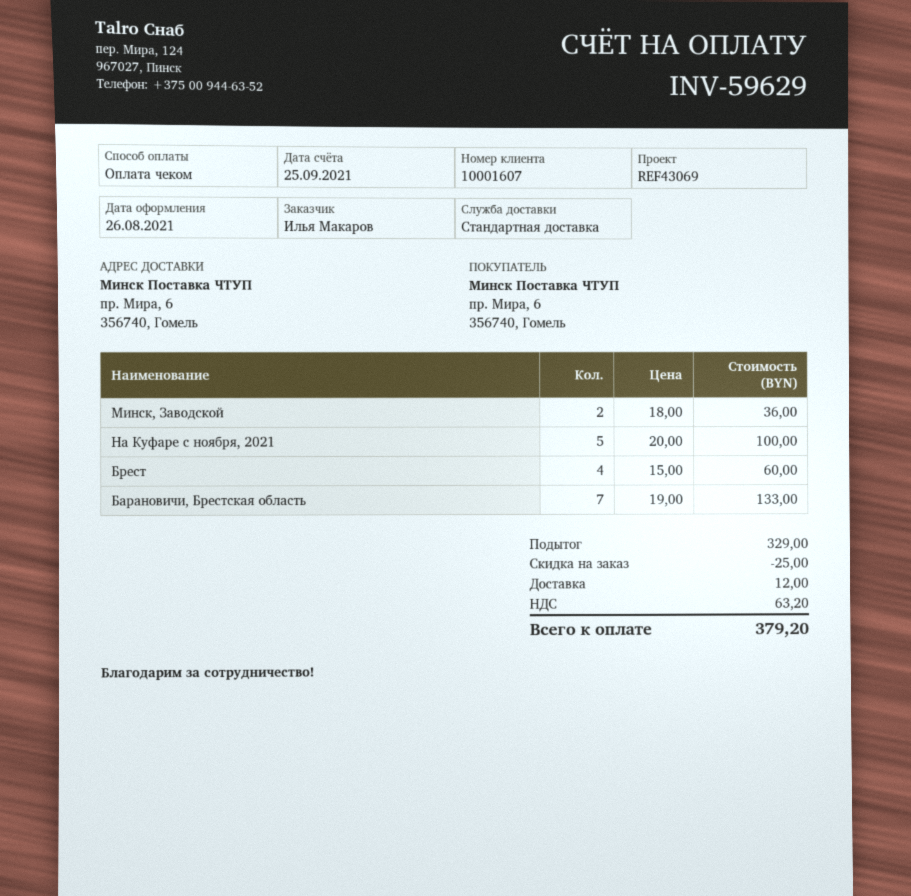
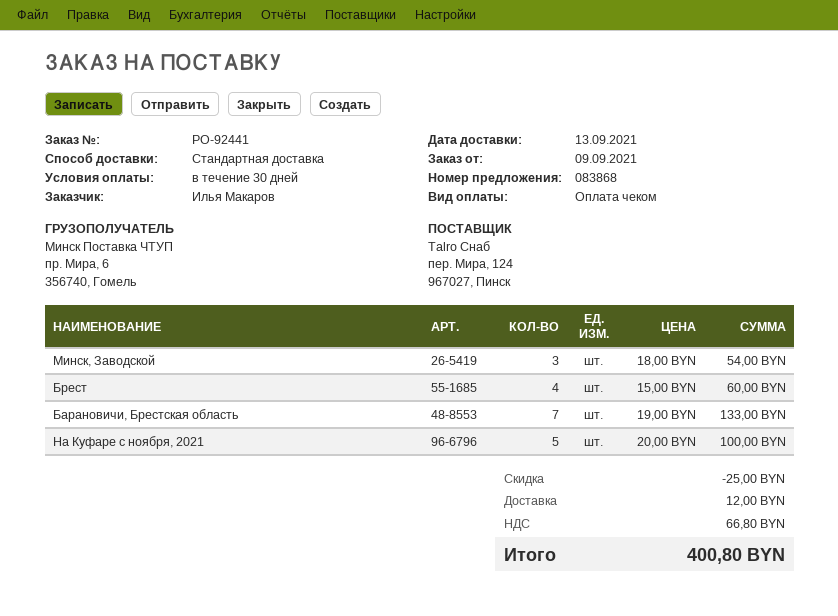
order date: 2021-08-26 -> 2021-09-09
Минск, Заводской: 2 x 18.00 = 36.00 -> 3 x 18.00 = 54.00
tax: 63.20 -> 66.80
total: 379.20 -> 400.80

